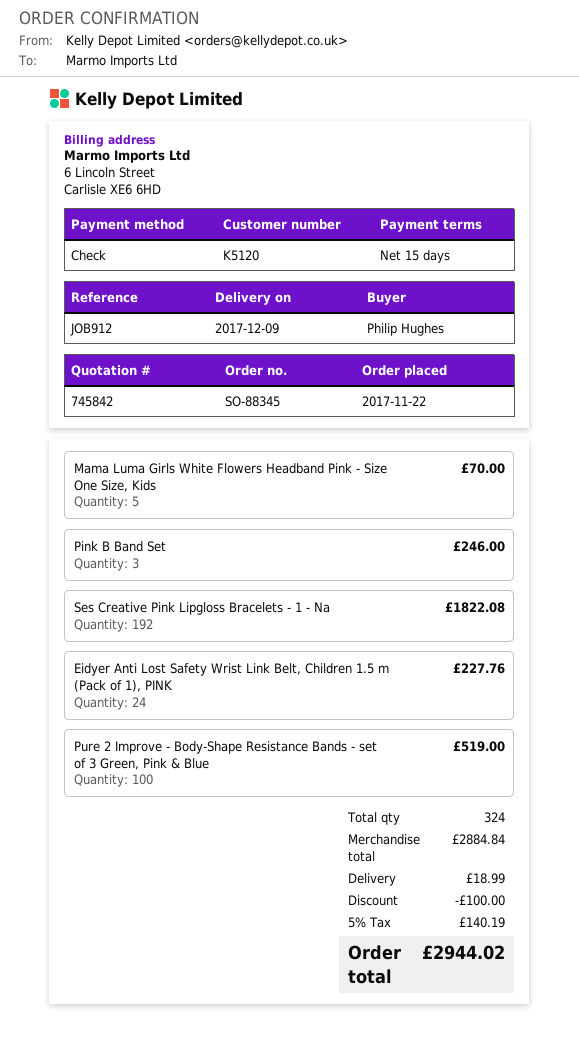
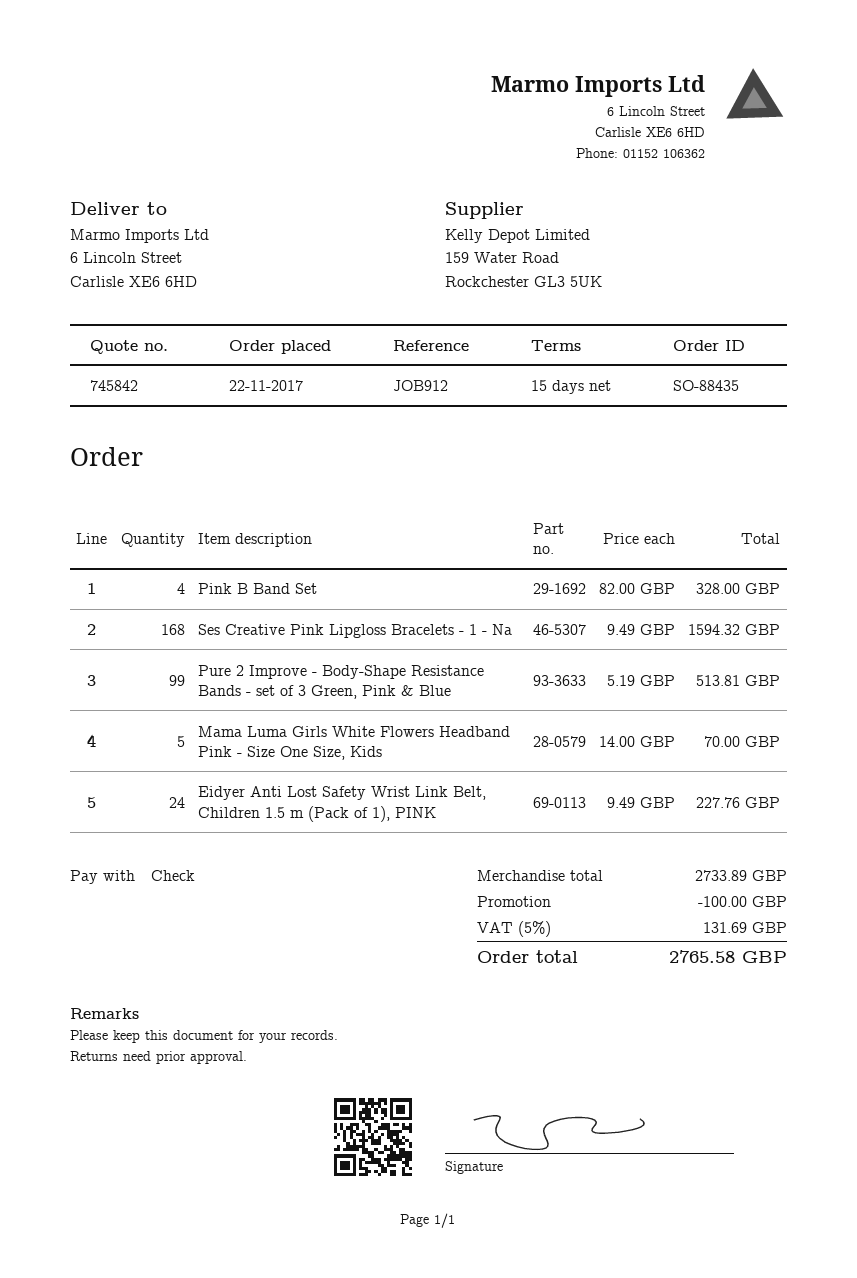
order number: SO-88345 -> SO-88435
Pink B Band Set: 3 for 246.00 -> 4 for 328.00
Ses Creative Pink Lipgloss Bracelets - 1 - Na: 192 for 1822.08 -> 168 for 1594.32
Pure 2 Improve - Body-Shape Resistance Bands - set of 3 Green, Pink & Blue: 100 for 519.00 -> 99 for 513.81
subtotal: 2884.84 -> 2733.89
shipping: 18.99 -> none
tax: 5% = 140.19 -> 5% = 131.69
total: 2944.02 -> 2765.58

